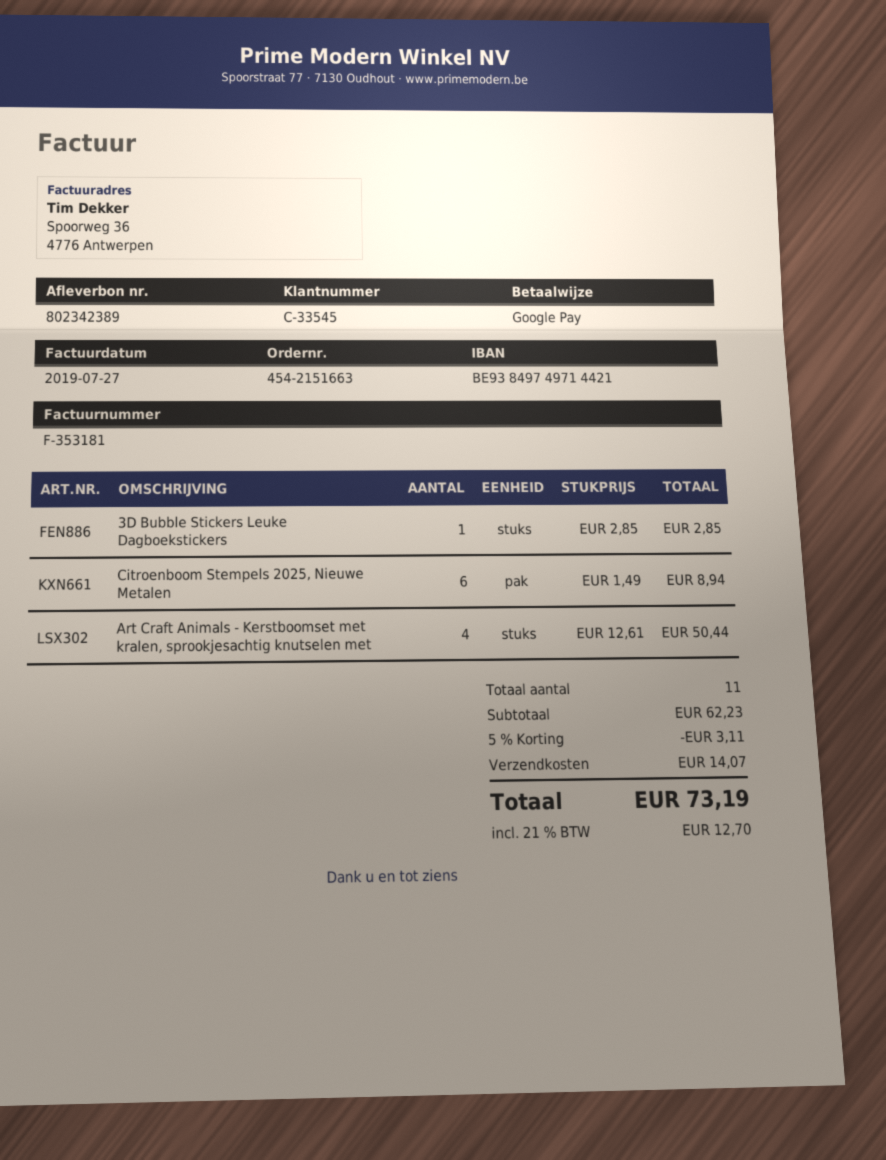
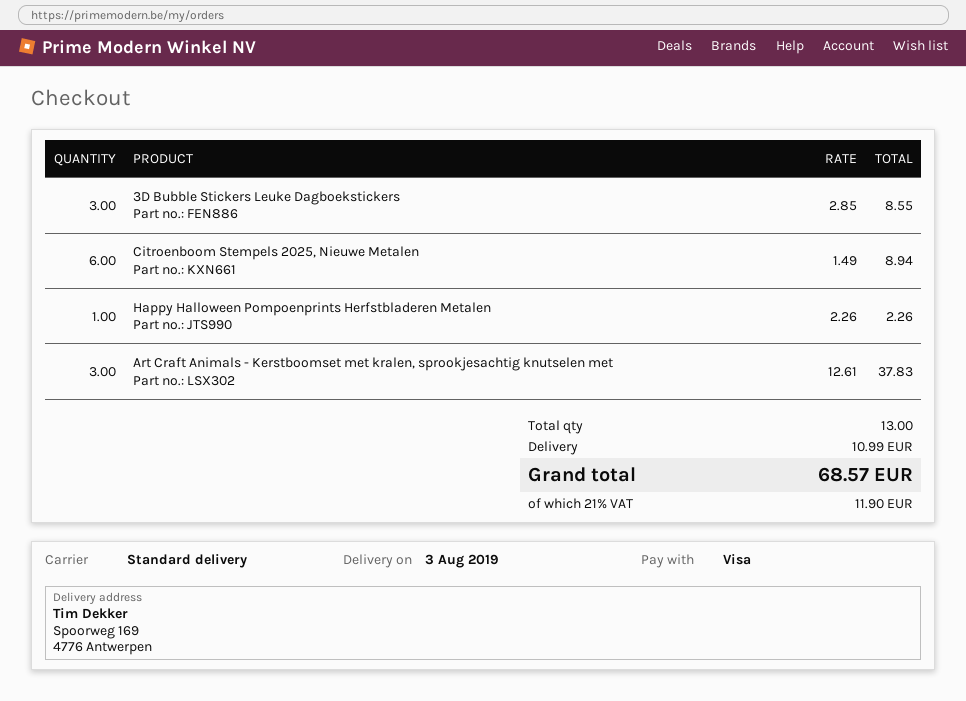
payment method: Google Pay -> Visa
3D Bubble Stickers Leuke Dagboekstickers: 1 x 2.85 = 2.85 -> 3 x 2.85 = 8.55
Art Craft Animals - Kerstboomset met kralen, sprookjesachtig knutselen met: 4 x 12.61 = 50.44 -> 3 x 12.61 = 37.83
Happy Halloween Pompoenprints Herfstbladeren Metalen: none -> 1 x 2.26 = 2.26
total quantity: 11 -> 13
discount: 5% = 3.11 -> none
shipping: 14.07 -> 10.99
tax: 21% = 12.70 -> 21% = 11.90
total: 73.19 -> 68.57

